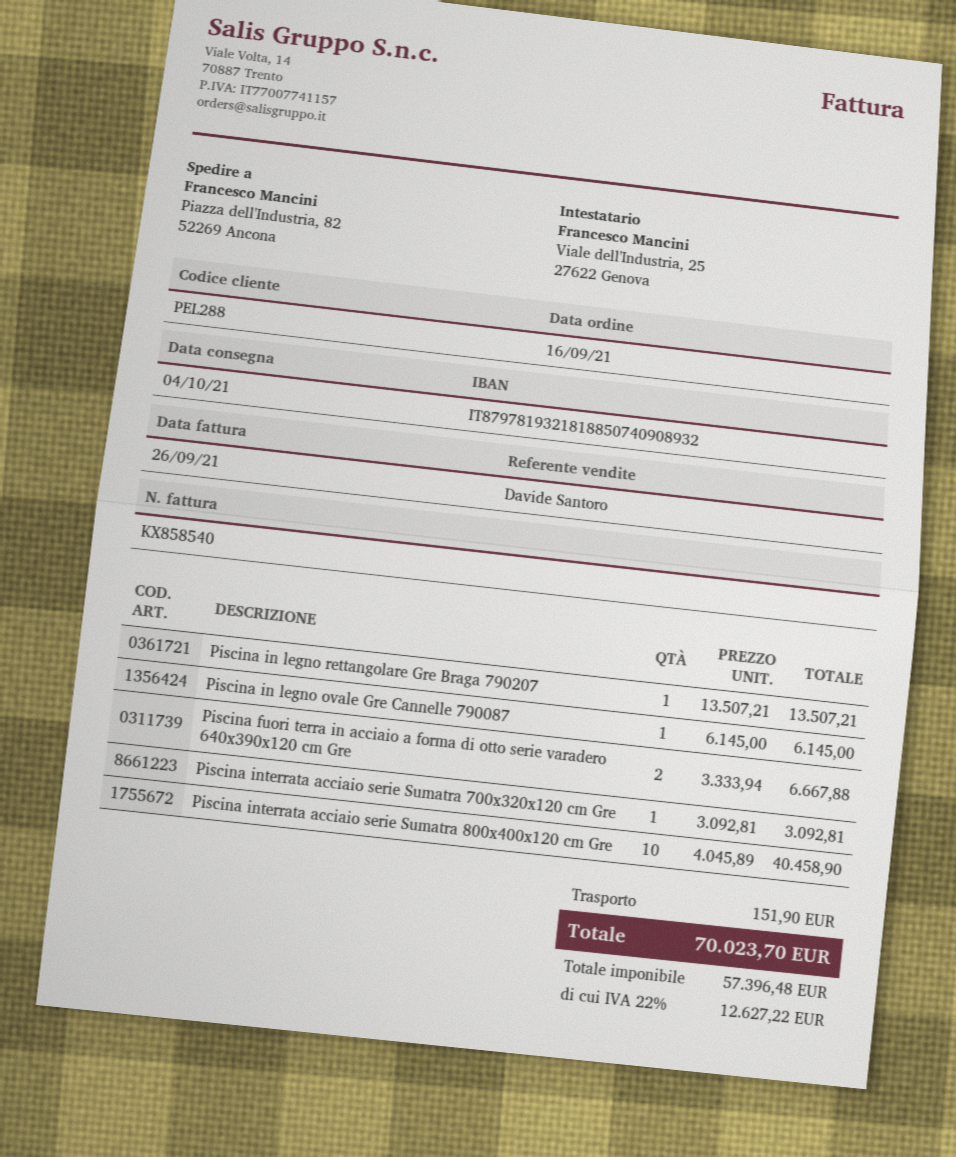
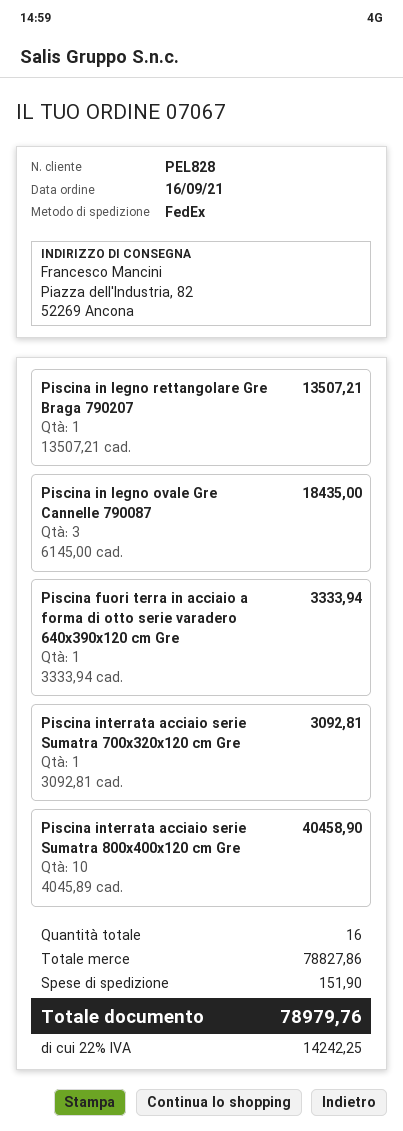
customer number: PEL288 -> PEL828
Piscina in legno ovale Gre Cannelle 790087: 1 x 6145.00 = 6145.00 -> 3 x 6145.00 = 18435.00
Piscina fuori terra in acciaio a forma di otto serie varadero 640x390x120 cm Gre: 2 x 3333.94 = 6667.88 -> 1 x 3333.94 = 3333.94
tax: 22% = 12627.22 -> 22% = 14242.25
total: 70023.70 -> 78979.76

